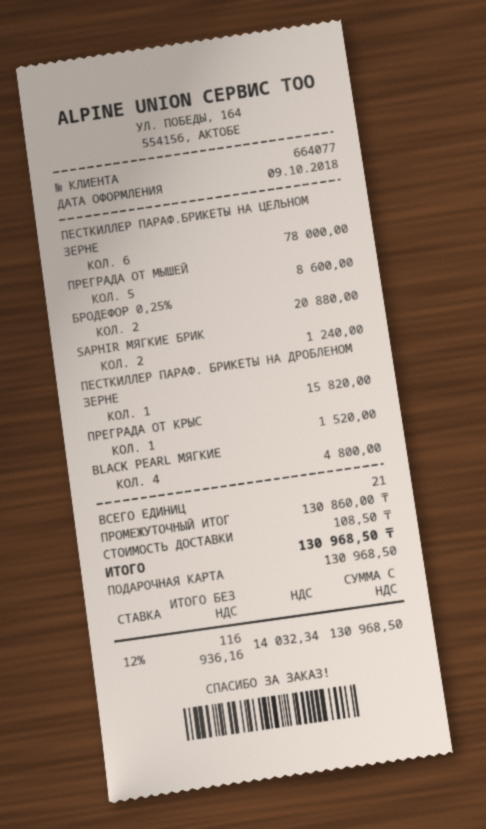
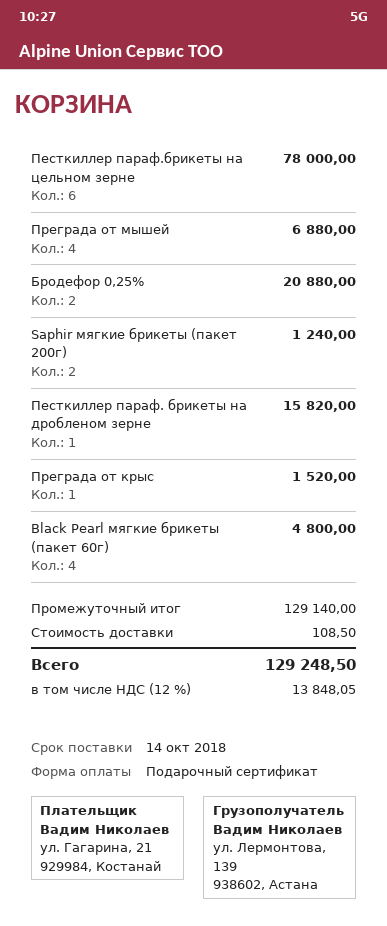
ПРЕГРАДА ОТ МЫШЕЙ: 5 for 8600.00 -> 4 for 6880.00
subtotal: 130860.00 -> 129140.00
tax: 12% = 14032.34 -> 12% = 13848.05
total: 130968.50 -> 129248.50

